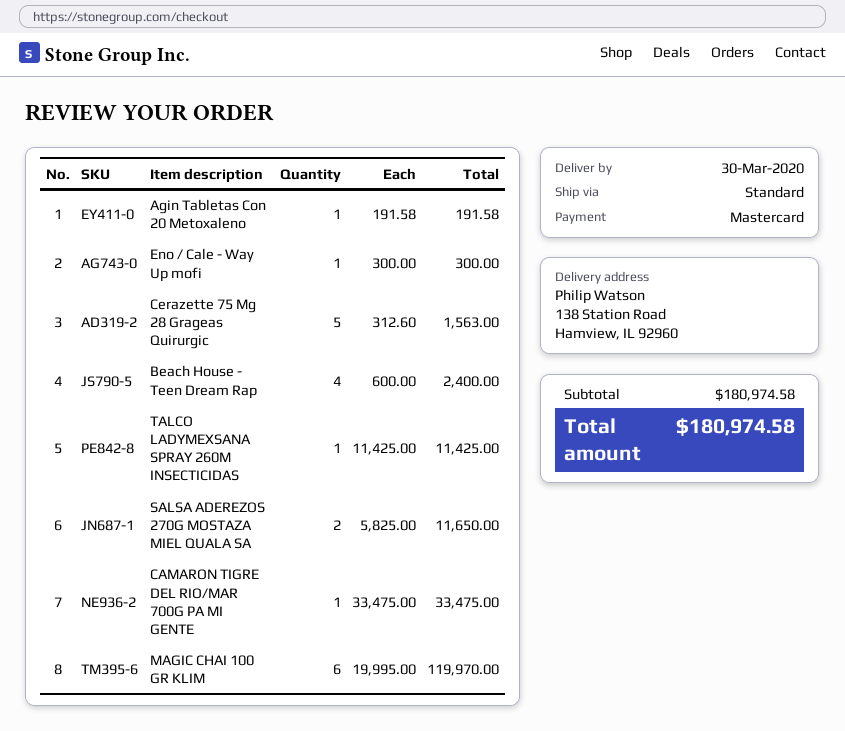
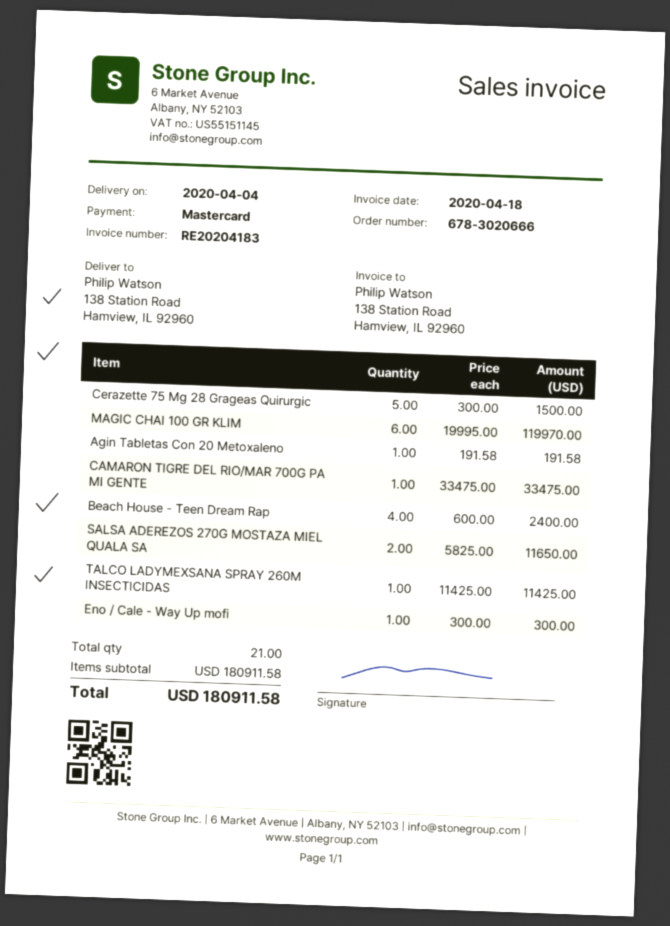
delivery date: 2020-03-30 -> 2020-04-04
Cerazette 75 Mg 28 Grageas Quirurgic: 5 x 312.60 = 1563.00 -> 5 x 300.00 = 1500.00
subtotal: 180974.58 -> 180911.58
total: 180974.58 -> 180911.58

